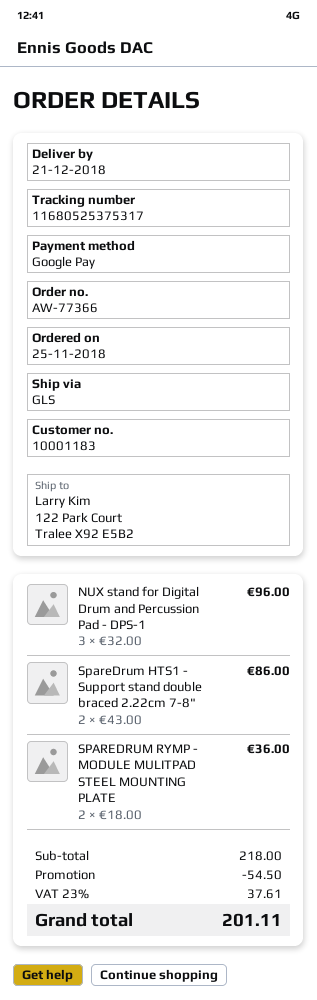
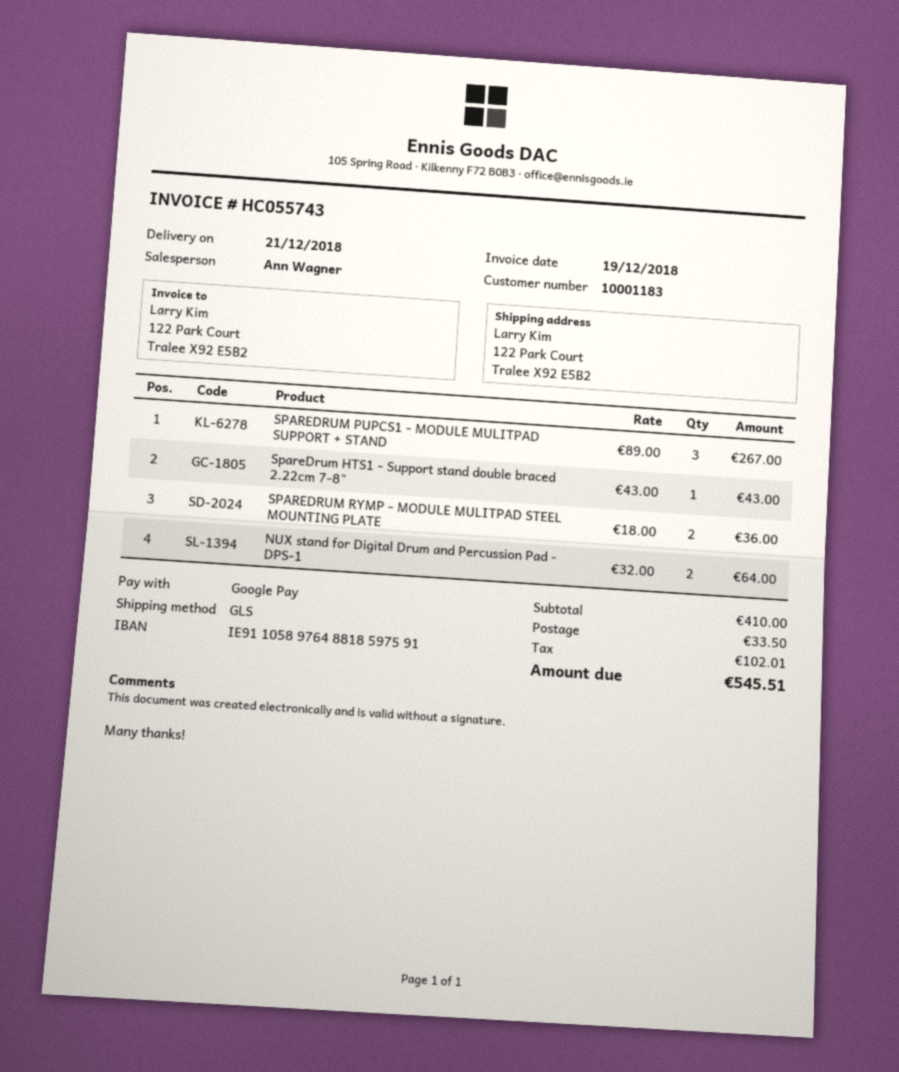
NUX stand for Digital Drum and Percussion Pad - DPS-1: 3 x 32.00 = 96.00 -> 2 x 32.00 = 64.00
SpareDrum HTS1 - Support stand double braced 2.22cm 7-8": 2 x 43.00 = 86.00 -> 1 x 43.00 = 43.00
SPAREDRUM PUPCS1 - MODULE MULITPAD SUPPORT + STAND: none -> 3 x 89.00 = 267.00
subtotal: 218.00 -> 410.00
discount: 54.50 -> none
shipping: none -> 33.50
tax: 37.61 -> 102.01
total: 201.11 -> 545.51

